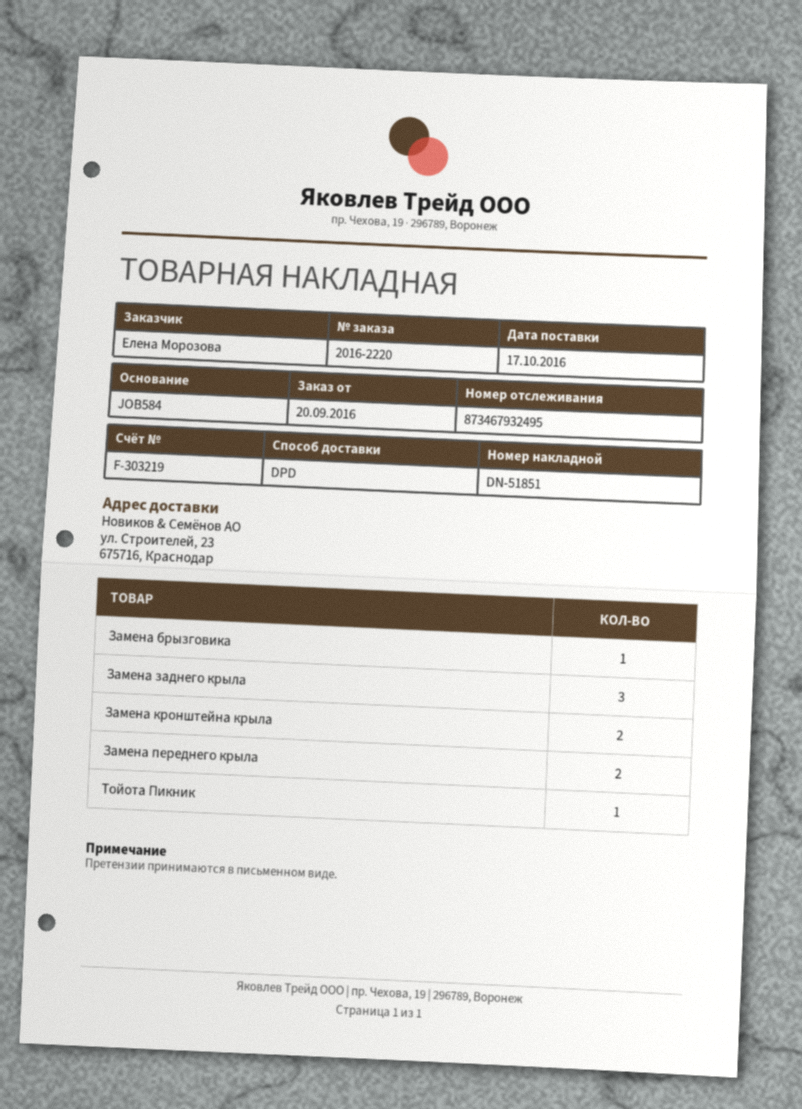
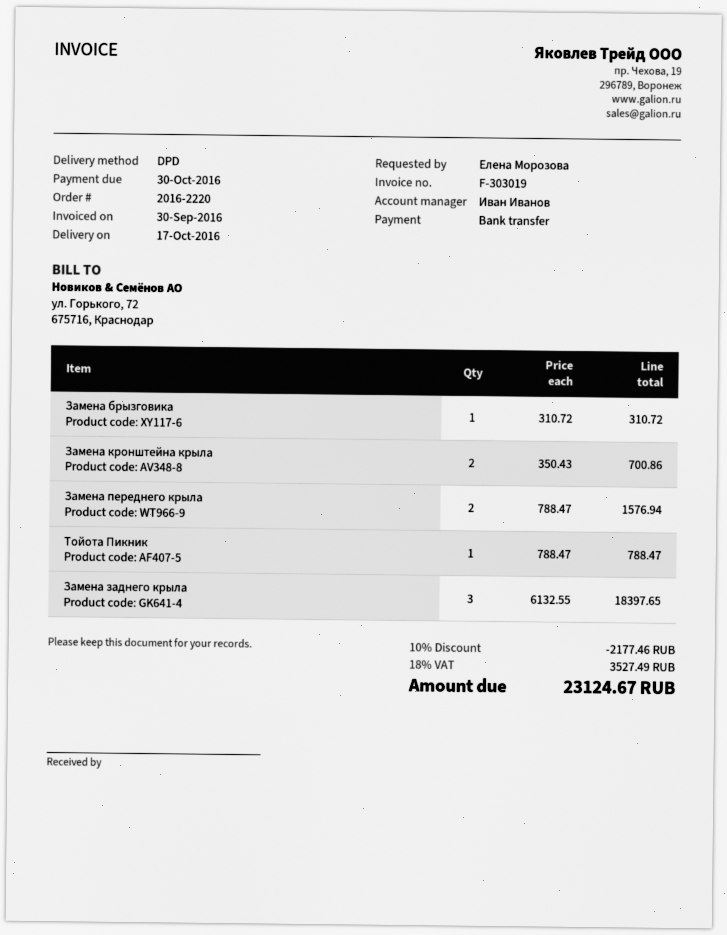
invoice number: F-303219 -> F-303019

